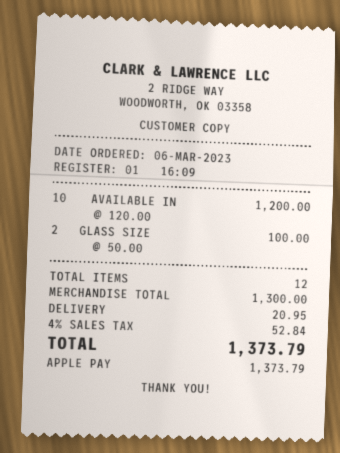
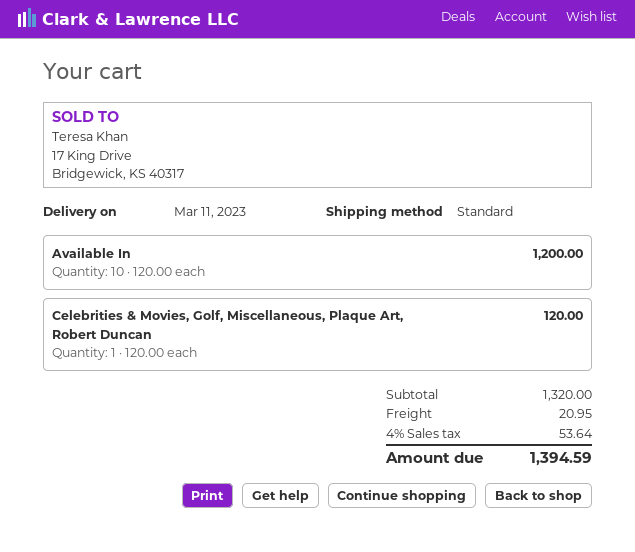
GLASS SIZE: 2 x 50.00 = 100.00 -> none
Celebrities & Movies, Golf, Miscellaneous, Plaque Art, Robert Duncan: none -> 1 x 120.00 = 120.00
subtotal: 1300.00 -> 1320.00
tax: 4% = 52.84 -> 4% = 53.64
total: 1373.79 -> 1394.59

